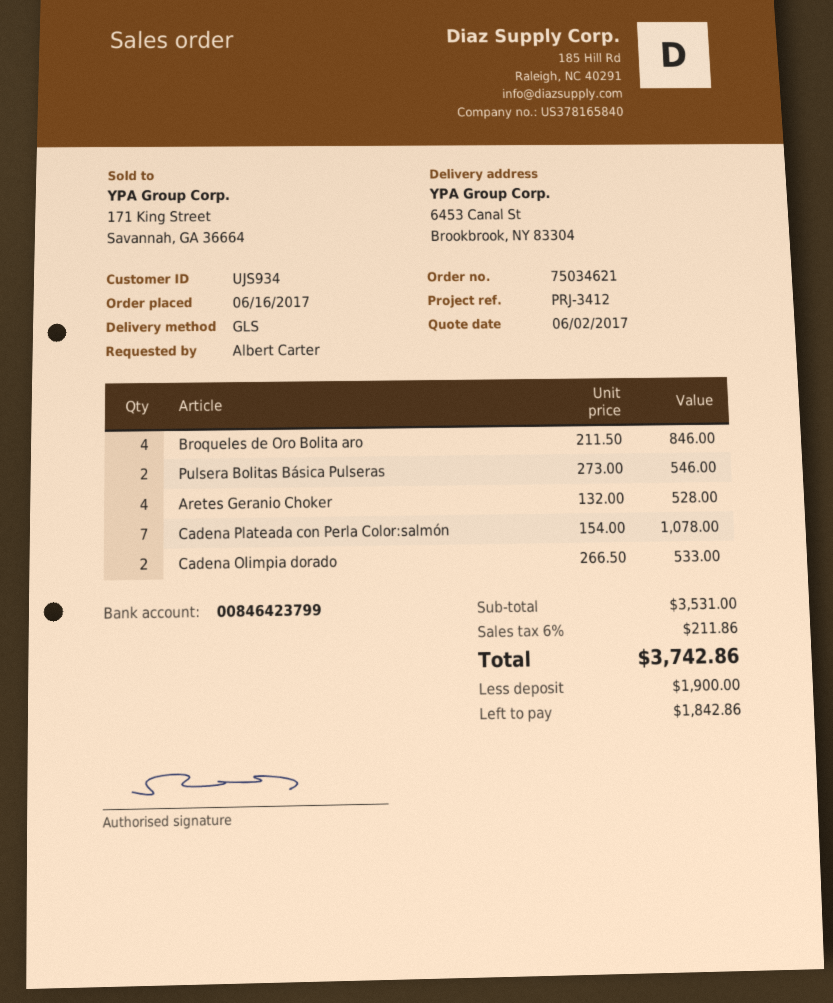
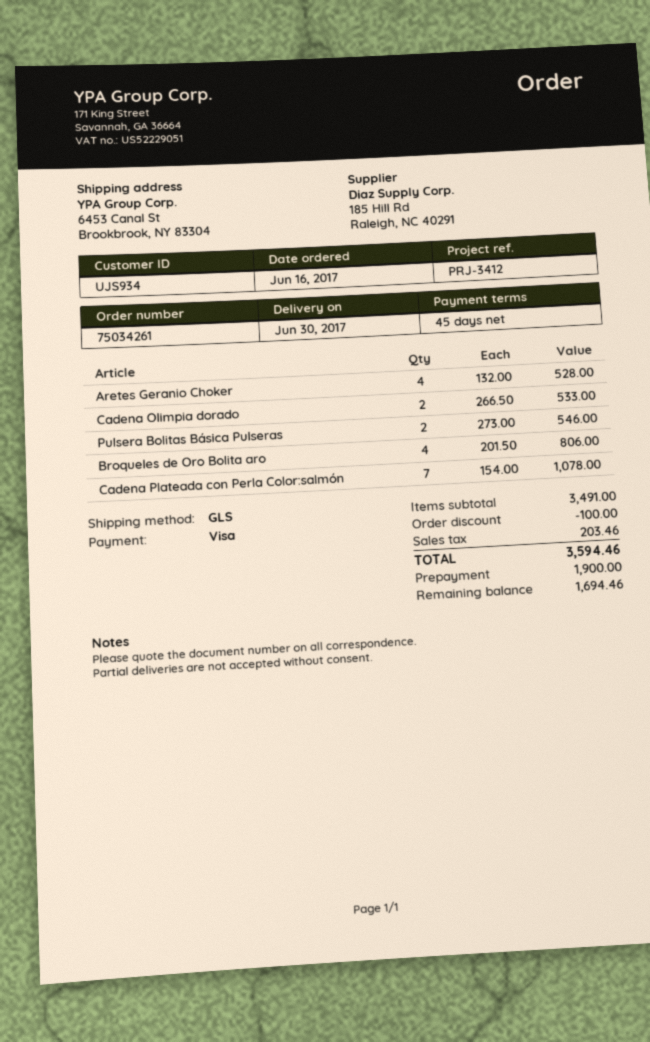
order number: 75034621 -> 75034261
Broqueles de Oro Bolita aro: 4 x 211.50 = 846.00 -> 4 x 201.50 = 806.00
subtotal: 3531.00 -> 3491.00
discount: none -> 100.00
tax: 211.86 -> 203.46
total: 3742.86 -> 3594.46
balance: 1842.86 -> 1694.46

